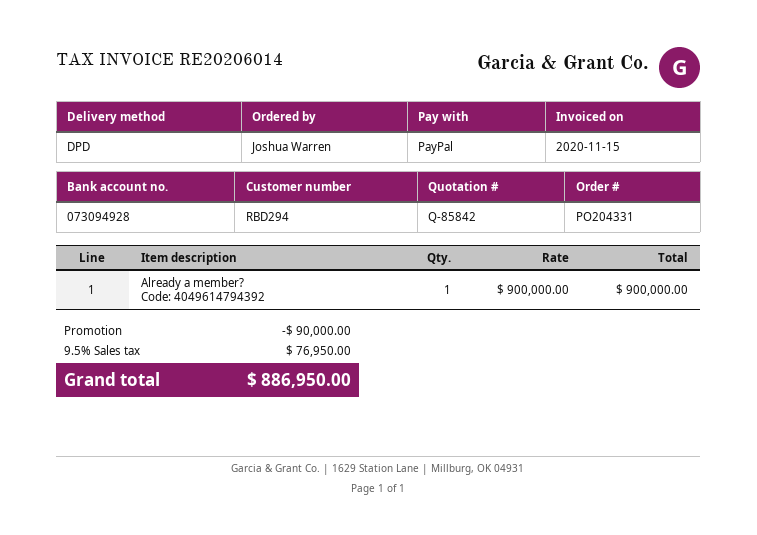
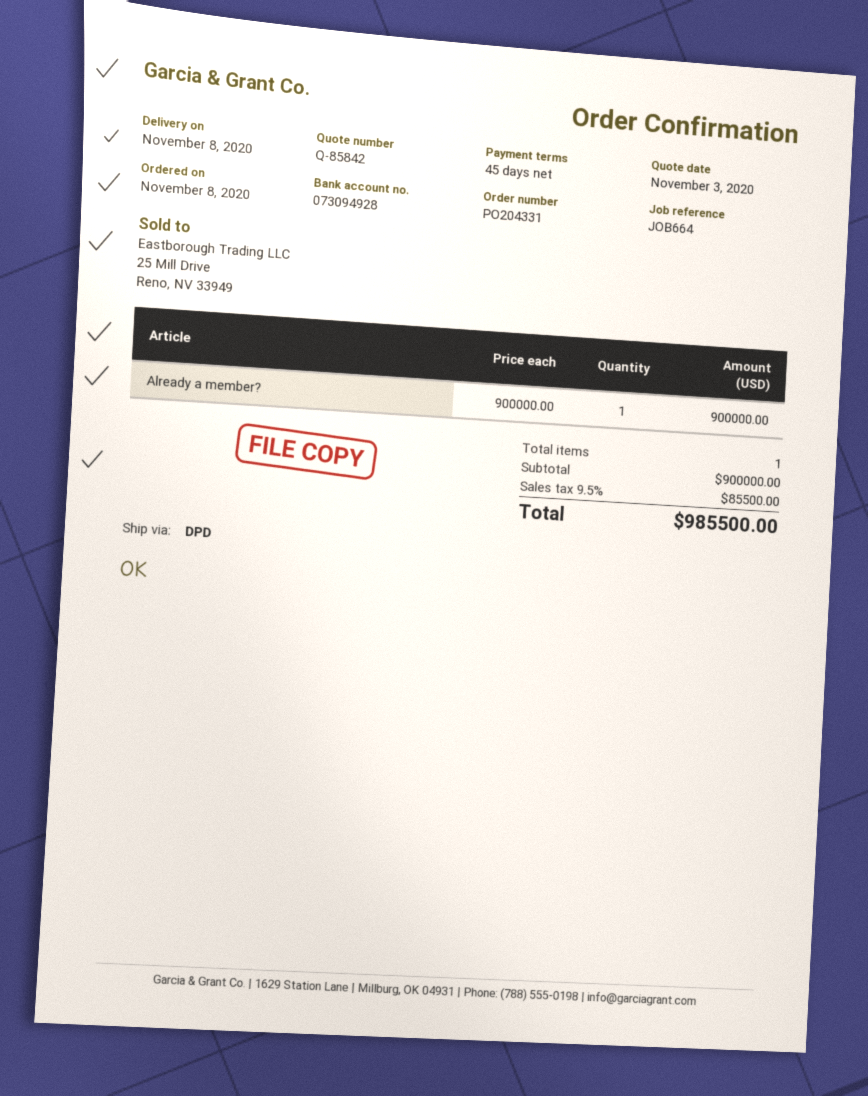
discount: 90000.00 -> none
tax: 9.5% = 76950.00 -> 9.5% = 85500.00
total: 886950.00 -> 985500.00

